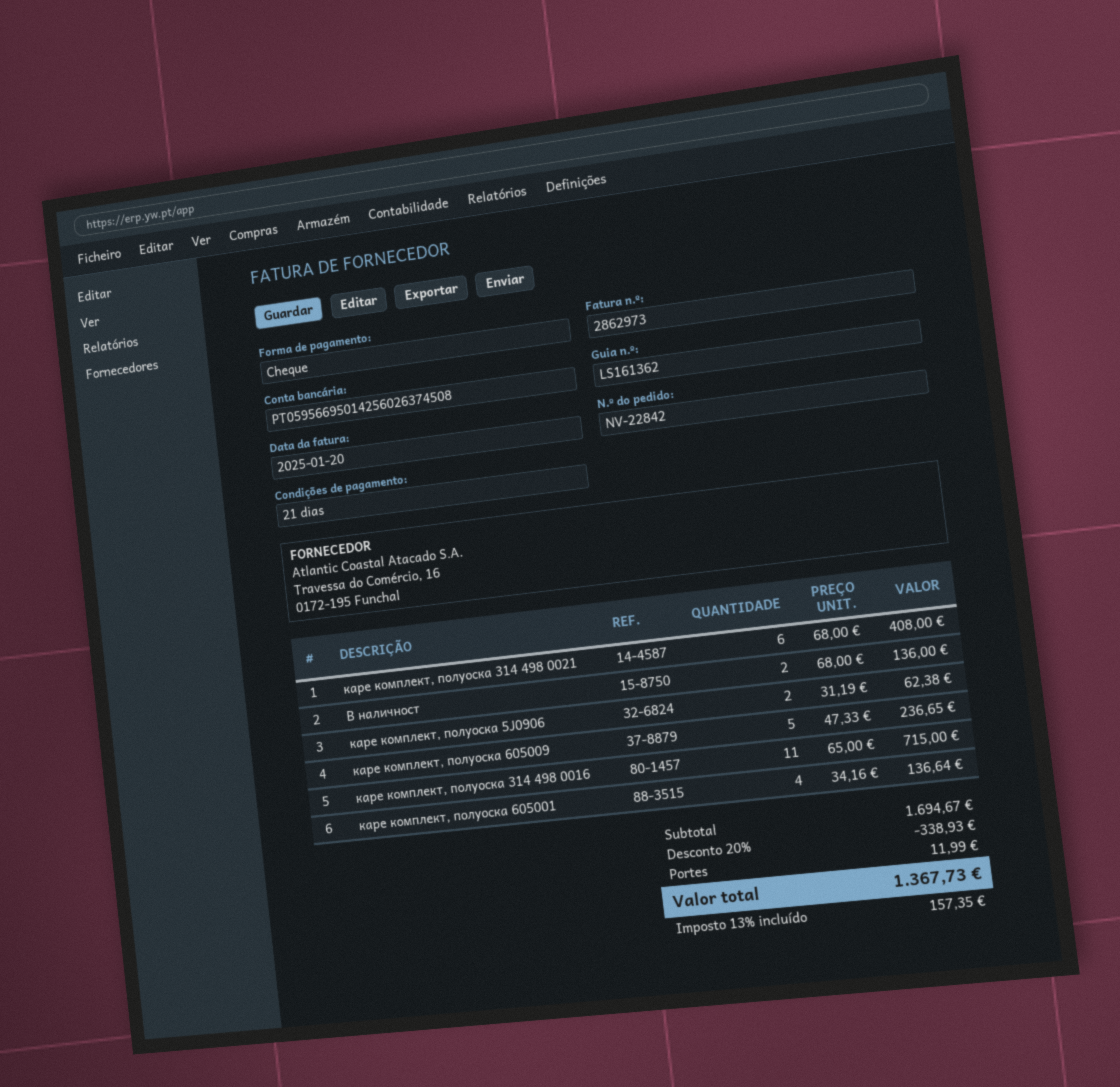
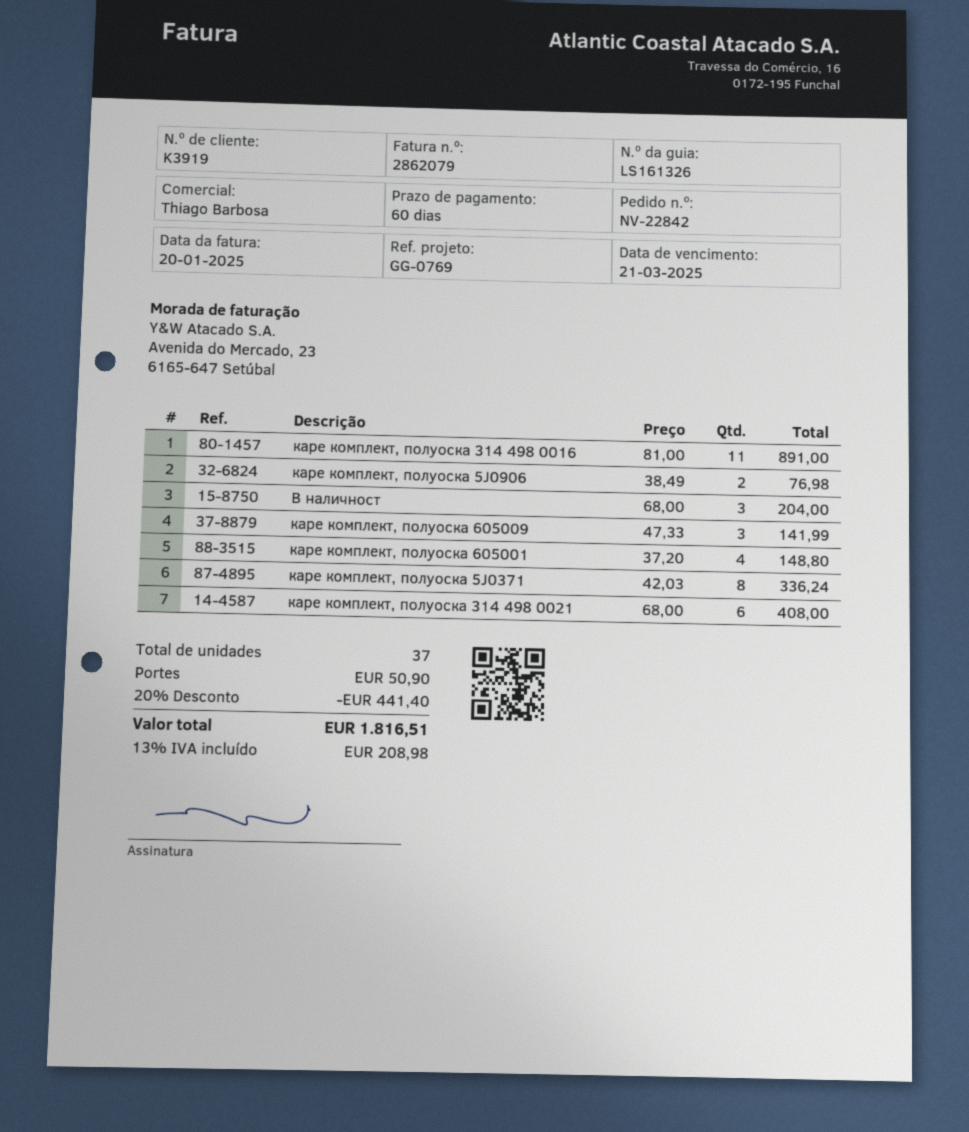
delivery note number: LS161362 -> LS161326
invoice number: 2862973 -> 2862079
payment terms: 21 days -> 60 days
В наличност: 2 x 68.00 = 136.00 -> 3 x 68.00 = 204.00
каре комплект, полуоска 5J0906: 2 x 31.19 = 62.38 -> 2 x 38.49 = 76.98
каре комплект, полуоска 605009: 5 x 47.33 = 236.65 -> 3 x 47.33 = 141.99
каре комплект, полуоска 314 498 0016: 11 x 65.00 = 715.00 -> 11 x 81.00 = 891.00
каре комплект, полуоска 605001: 4 x 34.16 = 136.64 -> 4 x 37.20 = 148.80
каре комплект, полуоска 5J0371: none -> 8 x 42.03 = 336.24
discount: 20% = 338.93 -> 20% = 441.40
shipping: 11.99 -> 50.90
tax: 13% = 157.35 -> 13% = 208.98
total: 1367.73 -> 1816.51

